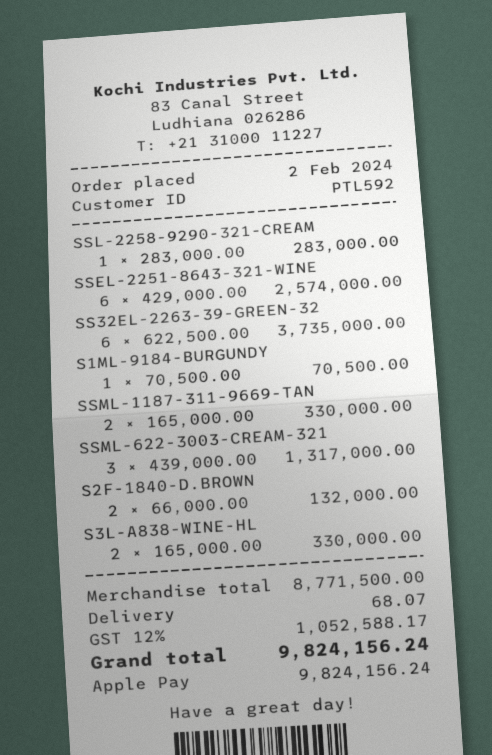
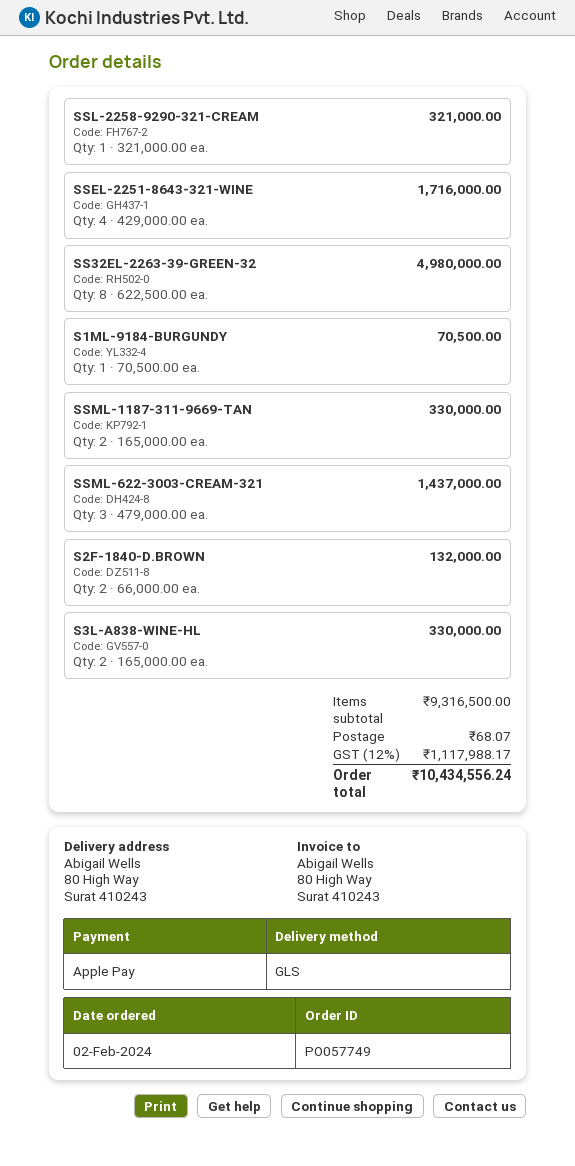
SSL-2258-9290-321-CREAM: 1 x 283000.00 = 283000.00 -> 1 x 321000.00 = 321000.00
SSEL-2251-8643-321-WINE: 6 x 429000.00 = 2574000.00 -> 4 x 429000.00 = 1716000.00
SS32EL-2263-39-GREEN-32: 6 x 622500.00 = 3735000.00 -> 8 x 622500.00 = 4980000.00
SSML-622-3003-CREAM-321: 3 x 439000.00 = 1317000.00 -> 3 x 479000.00 = 1437000.00
subtotal: 8771500.00 -> 9316500.00
tax: 12% = 1052588.17 -> 12% = 1117988.17
total: 9824156.24 -> 10434556.24

